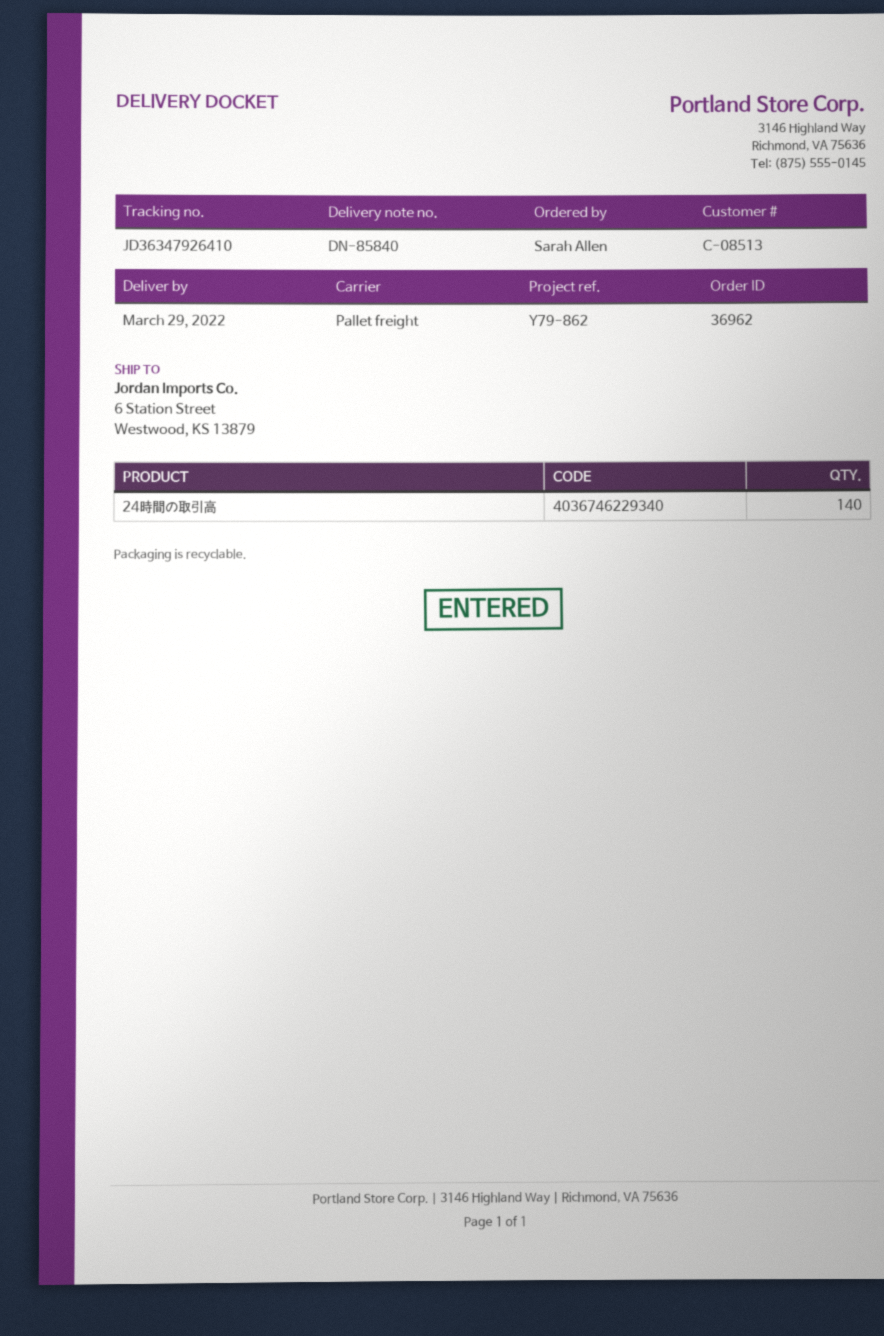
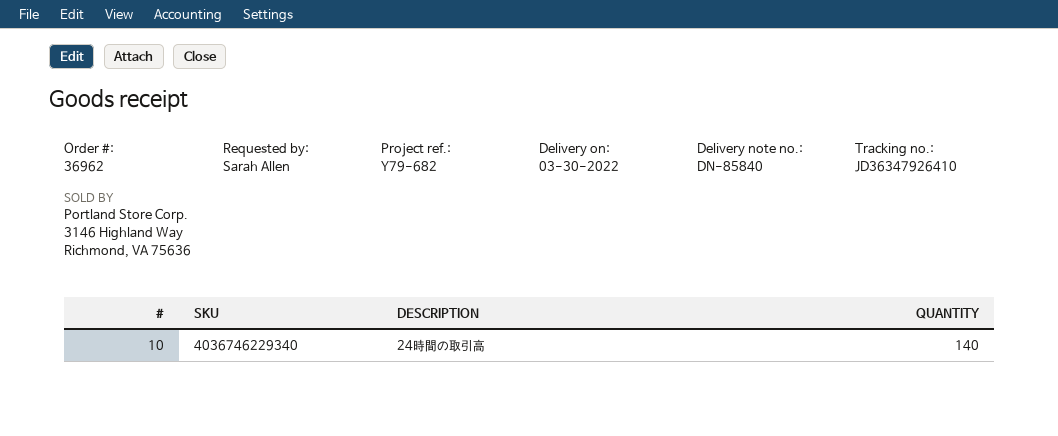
delivery date: 2022-03-29 -> 2022-03-30
reference: Y79-862 -> Y79-682

